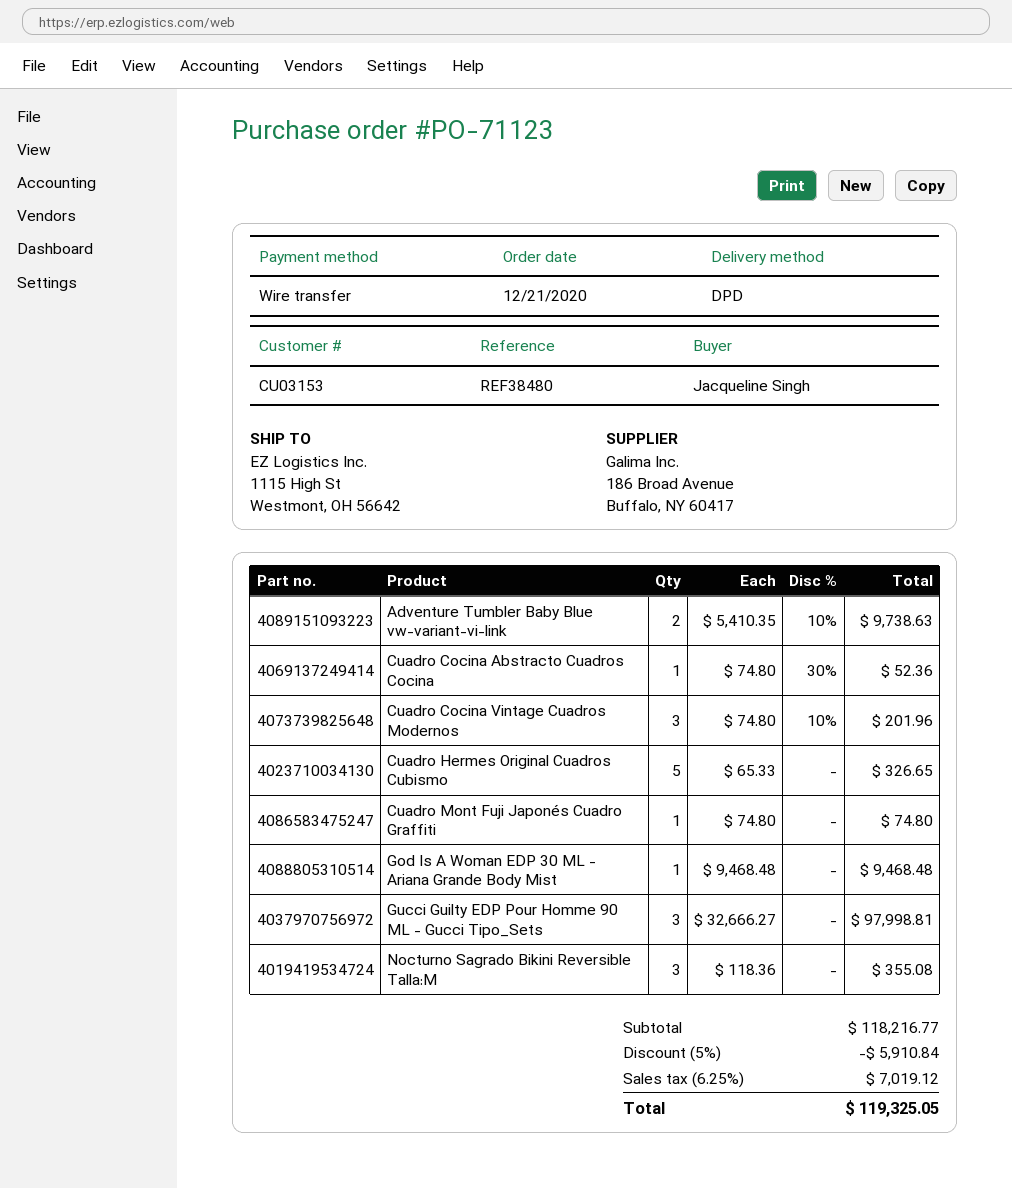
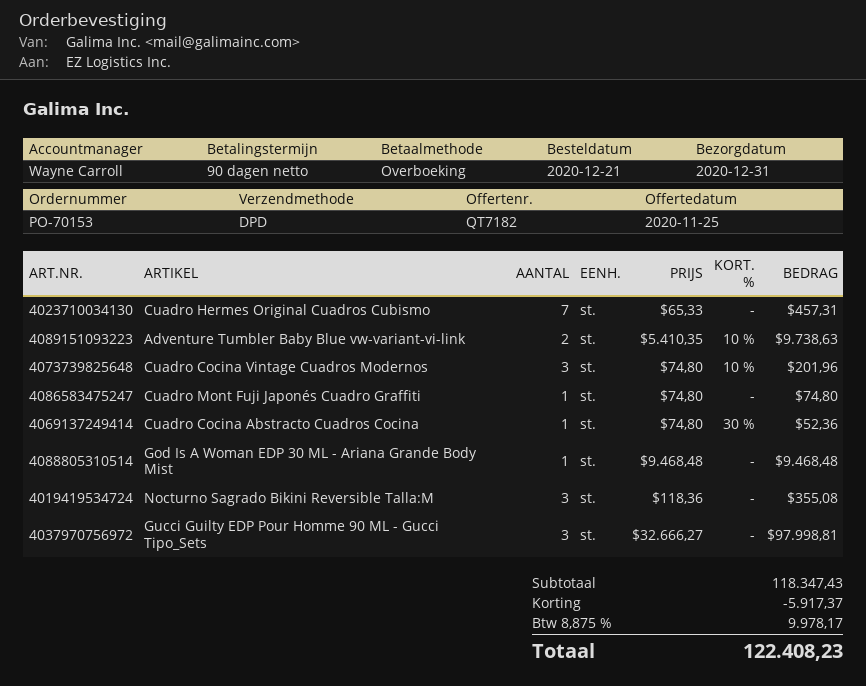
order number: PO-71123 -> PO-70153
Cuadro Hermes Original Cuadros Cubismo: 5 x 65.33 = 326.65 -> 7 x 65.33 = 457.31
subtotal: 118216.77 -> 118347.43
discount: 5910.84 -> 5917.37
tax: 6.25% = 7019.12 -> 8.875% = 9978.17
total: 119325.05 -> 122408.23

